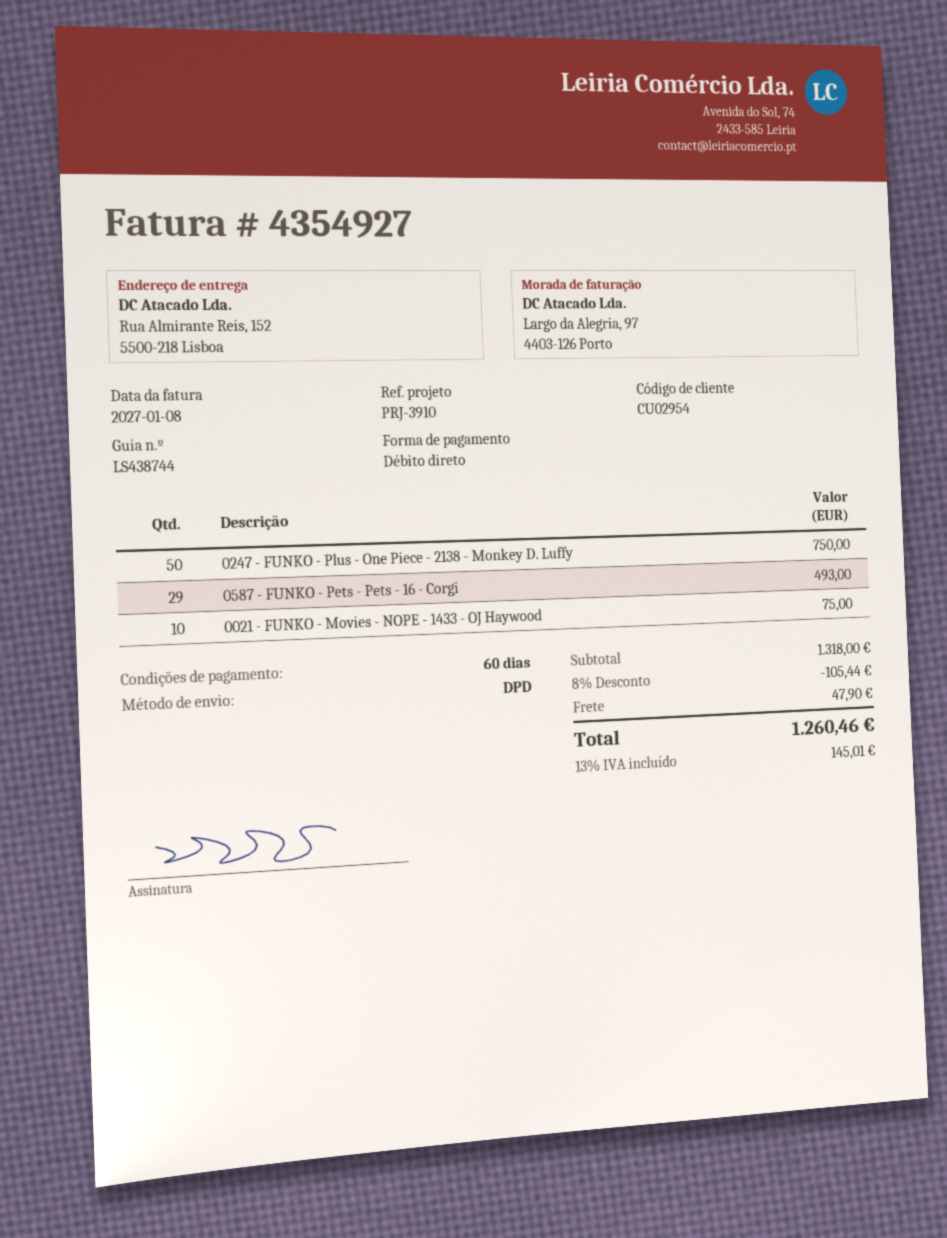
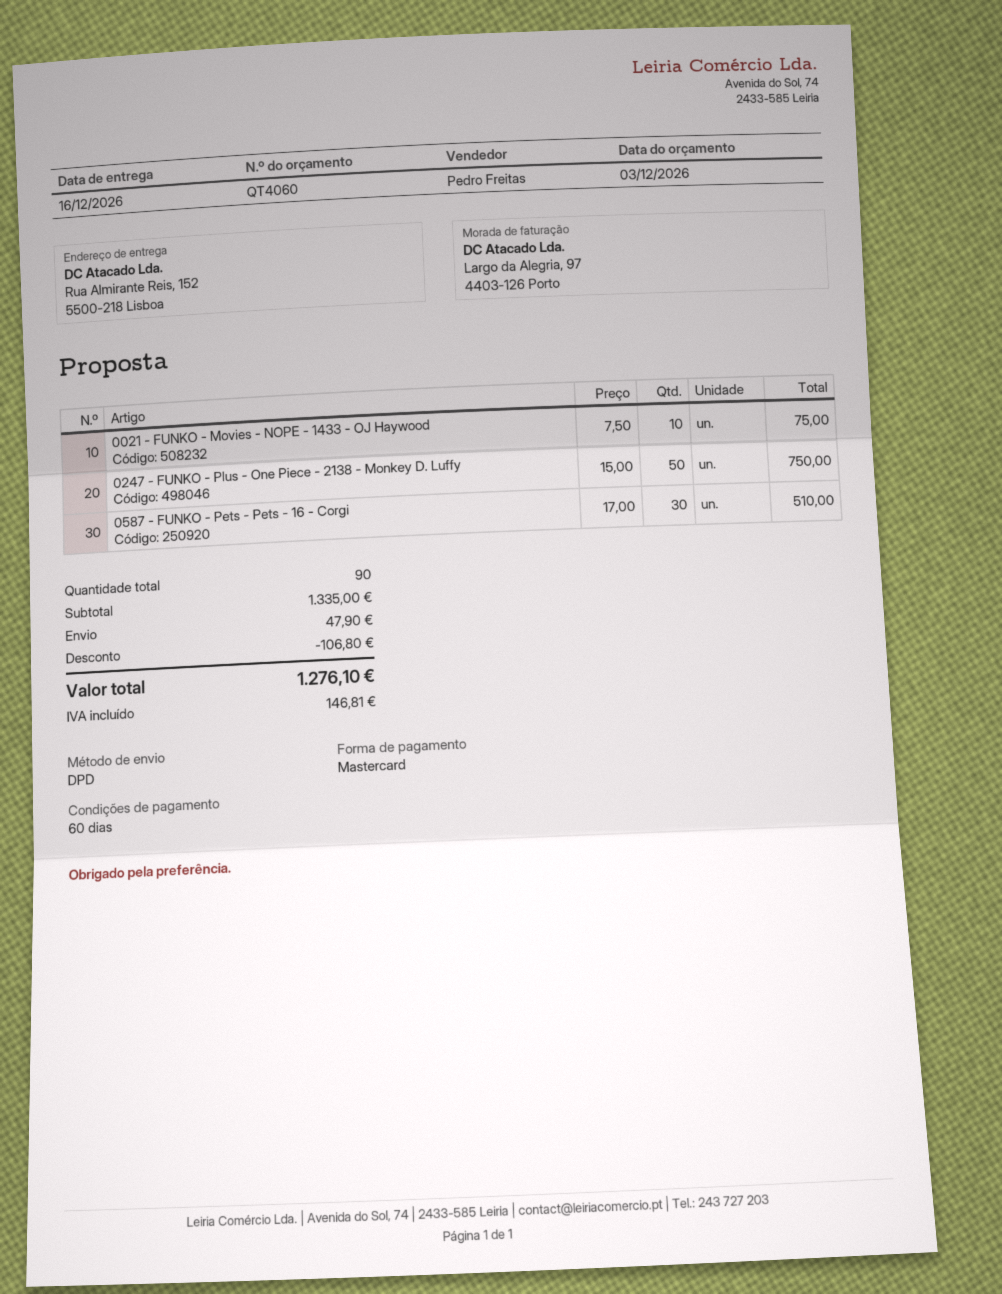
payment method: direct debit -> Mastercard
0587 - FUNKO - Pets - Pets - 16 - Corgi: 29 for 493.00 -> 30 for 510.00
subtotal: 1318.00 -> 1335.00
discount: 105.44 -> 106.80
tax: 145.01 -> 146.81
total: 1260.46 -> 1276.10

